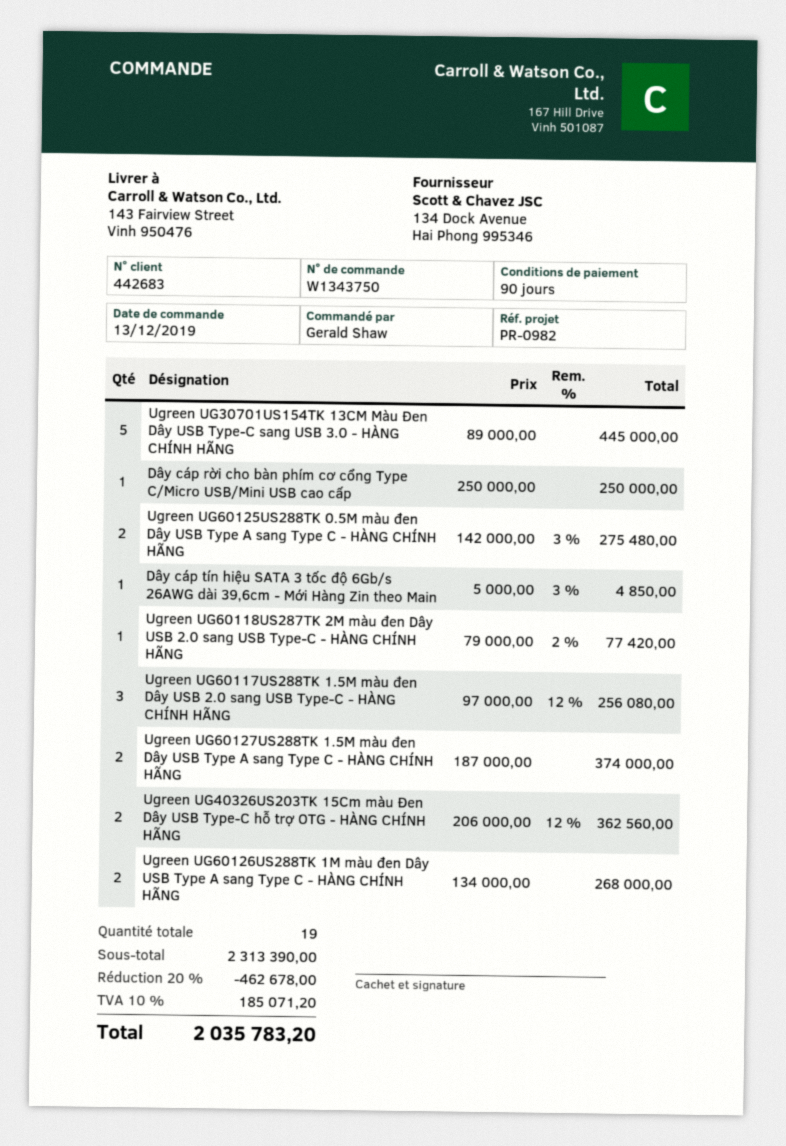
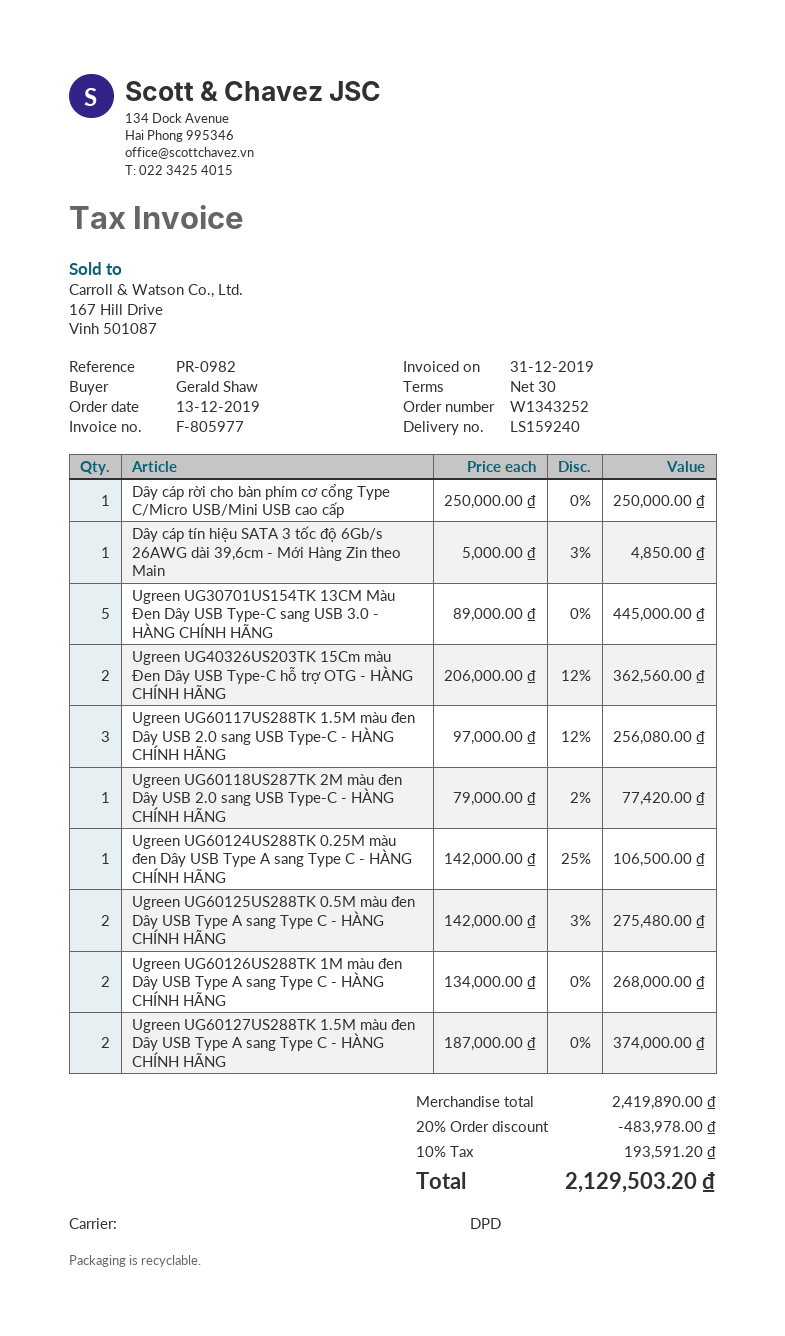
order number: W1343750 -> W1343252
payment terms: 90 days -> 30 days
Ugreen UG60124US288TK 0.25M màu đen Dây USB Type A sang Type C - HÀNG CHÍNH HÃNG: none -> 1 x 142000.00 - 25% = 106500.00
subtotal: 2313390.00 -> 2419890.00
discount: 20% = 462678.00 -> 20% = 483978.00
tax: 10% = 185071.20 -> 10% = 193591.20
total: 2035783.20 -> 2129503.20

